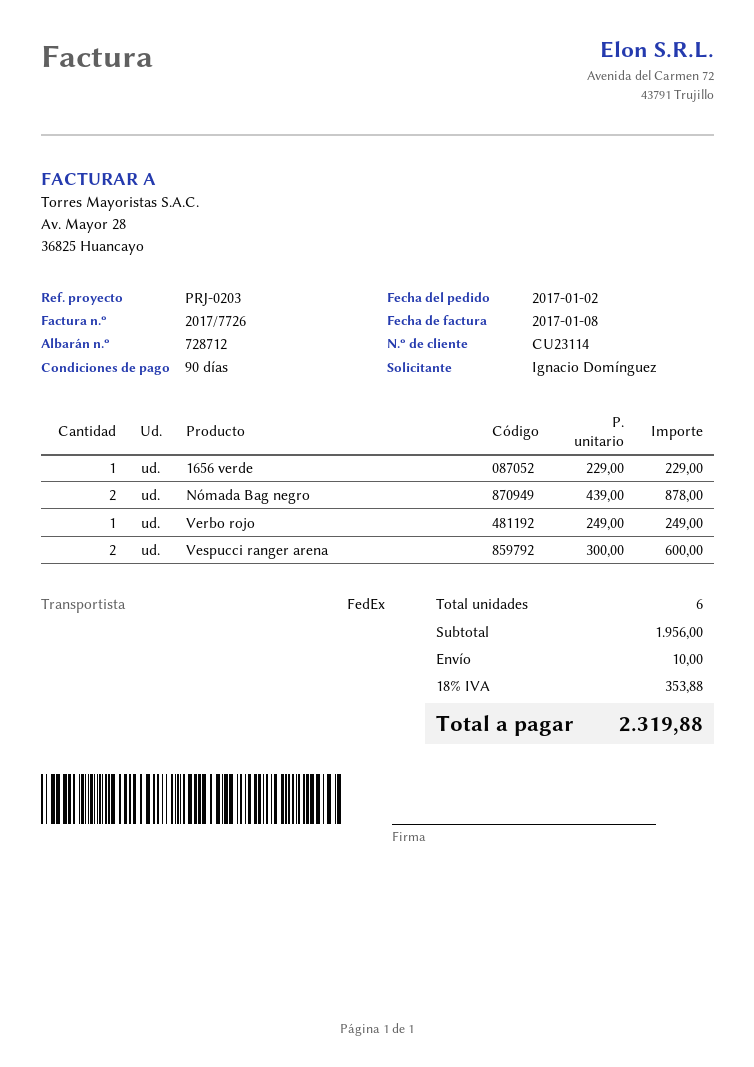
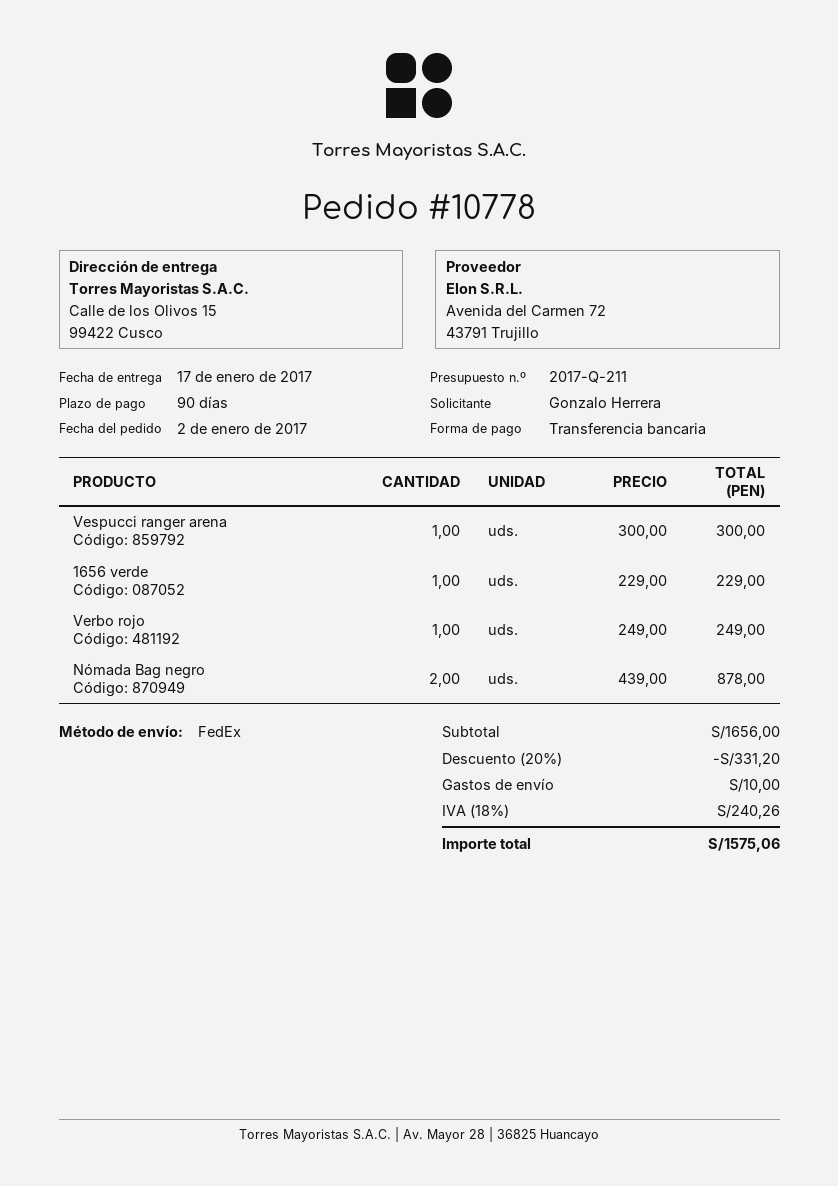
ordered by: Ignacio Domínguez -> Gonzalo Herrera
Vespucci ranger arena: 2 x 300.00 = 600.00 -> 1 x 300.00 = 300.00
subtotal: 1956.00 -> 1656.00
discount: none -> 20% = 331.20
tax: 18% = 353.88 -> 18% = 240.26
total: 2319.88 -> 1575.06

